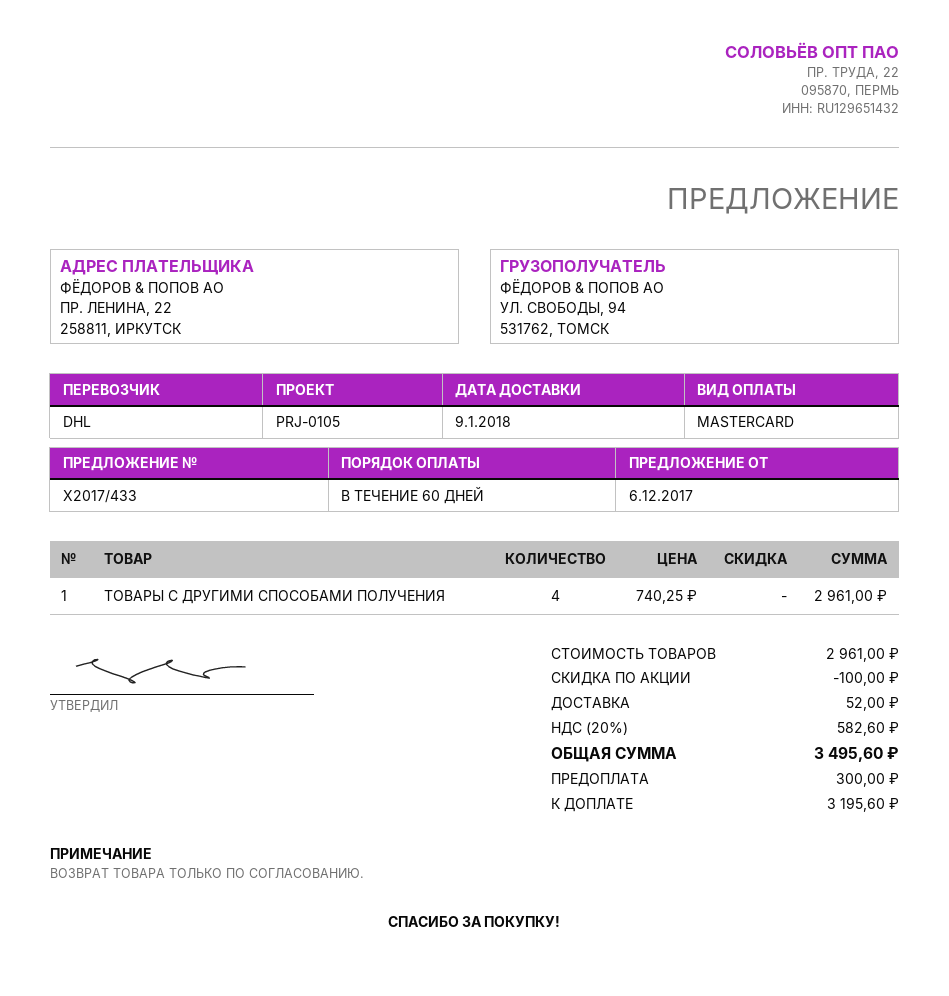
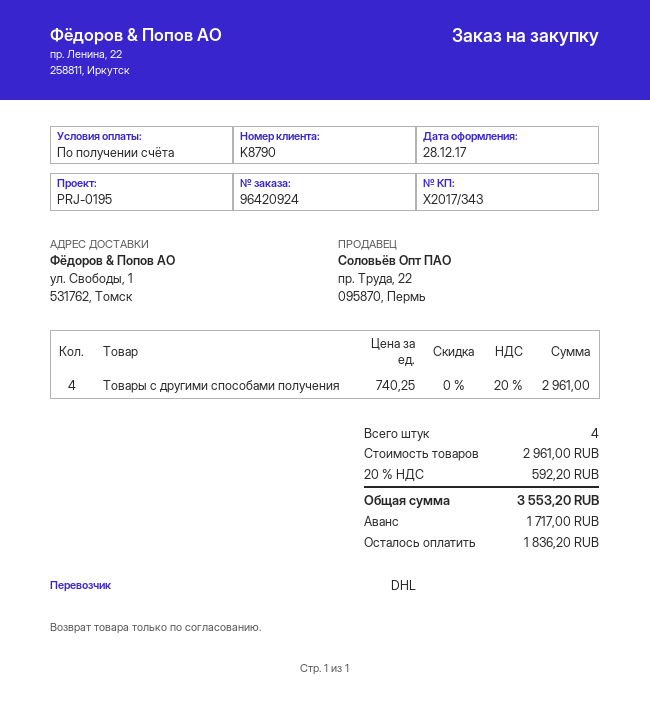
quote number: X2017/433 -> X2017/343
payment terms: 60 days -> on receipt
reference: PRJ-0105 -> PRJ-0195
ship to: УЛ. СВОБОДЫ, 94, 531762, ТОМСК -> ул. Свободы, 1, 531762, Томск
discount: 100.00 -> none
shipping: 52.00 -> none
tax: 20% = 582.60 -> 20% = 592.20
total: 3495.60 -> 3553.20
deposit: 300.00 -> 1717.00
balance: 3195.60 -> 1836.20

